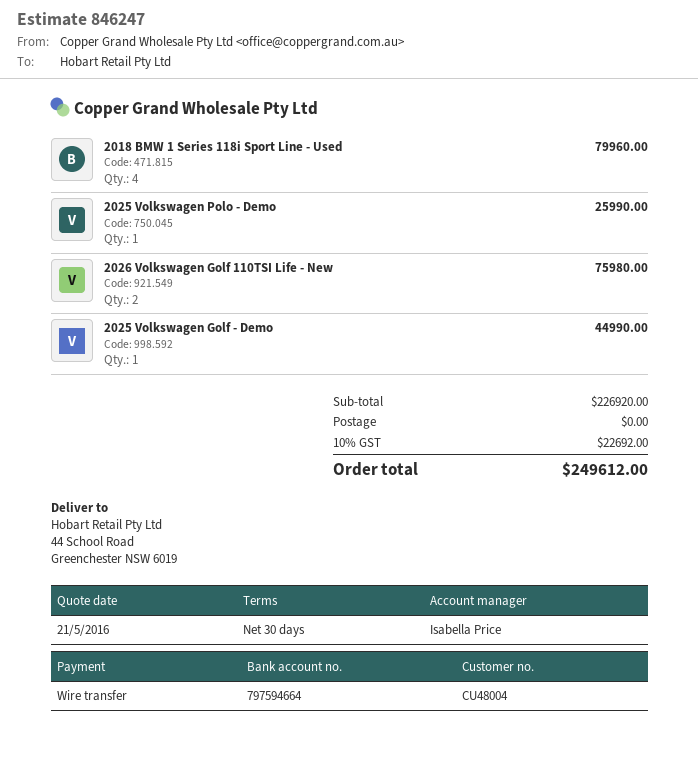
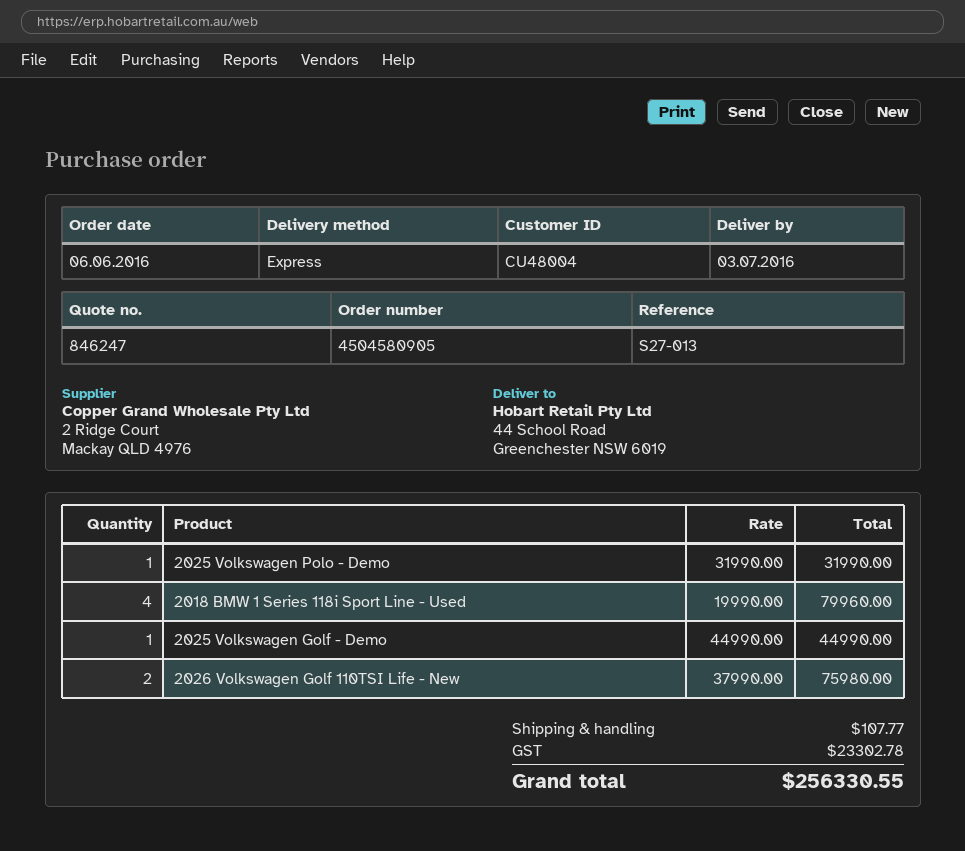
2025 Volkswagen Polo - Demo: 1 for 25990.00 -> 1 for 31990.00
shipping: 0.00 -> 107.77
tax: 22692.00 -> 23302.78
total: 249612.00 -> 256330.55

